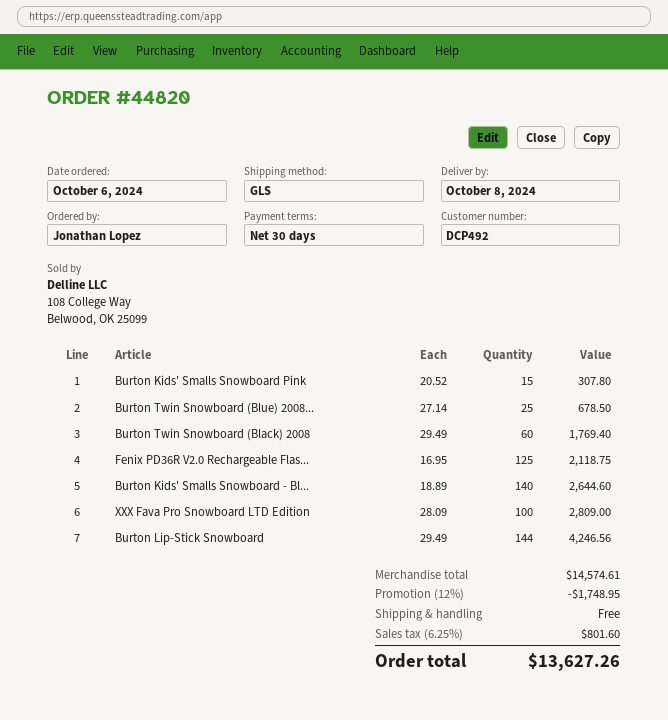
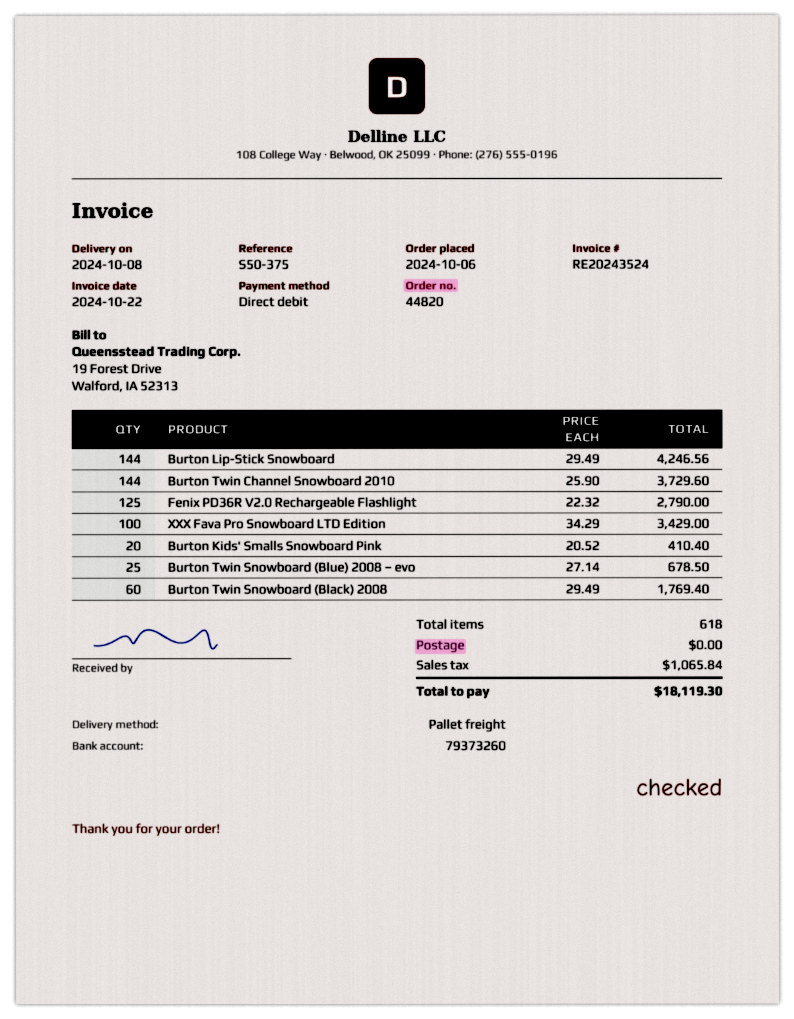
shipping method: GLS -> pallet freight
Burton Kids' Smalls Snowboard Pink: 15 x 20.52 = 307.80 -> 20 x 20.52 = 410.40
Fenix PD36R V2.0 Rechargeable Flas...: 125 x 16.95 = 2118.75 -> 125 x 22.32 = 2790.00
Burton Kids' Smalls Snowboard - Bl...: 140 x 18.89 = 2644.60 -> none
XXX Fava Pro Snowboard LTD Edition: 100 x 28.09 = 2809.00 -> 100 x 34.29 = 3429.00
Burton Twin Channel Snowboard 2010: none -> 144 x 25.90 = 3729.60
discount: 12% = 1748.95 -> none
tax: 801.60 -> 1065.84
total: 13627.26 -> 18119.30

